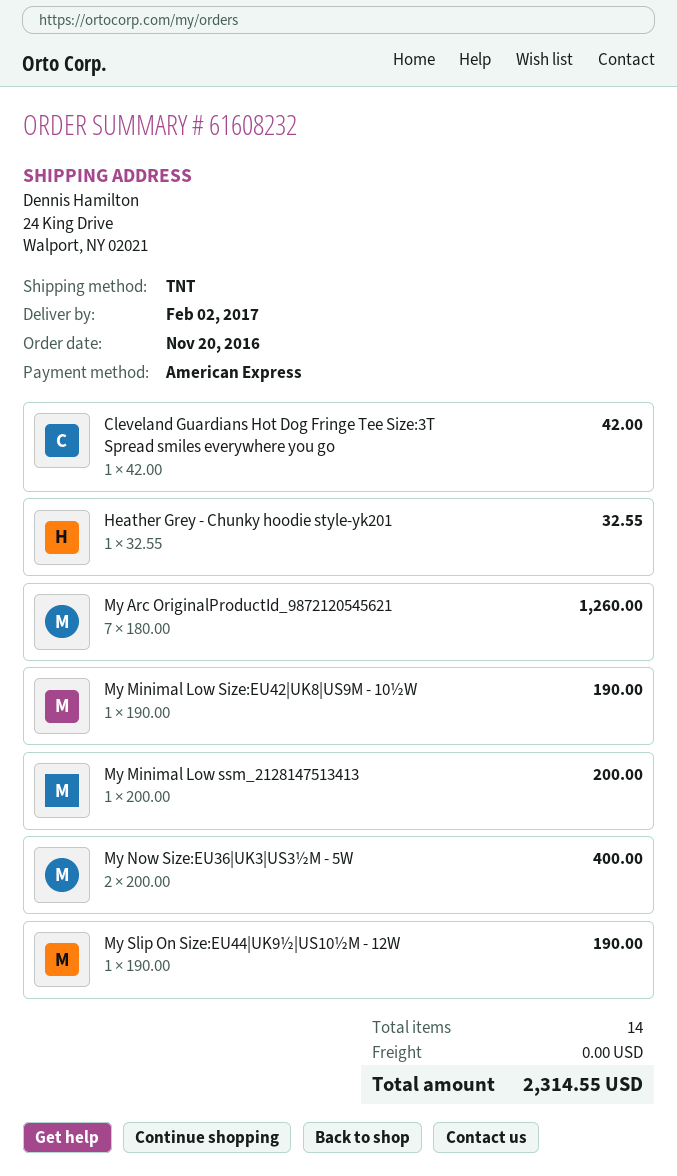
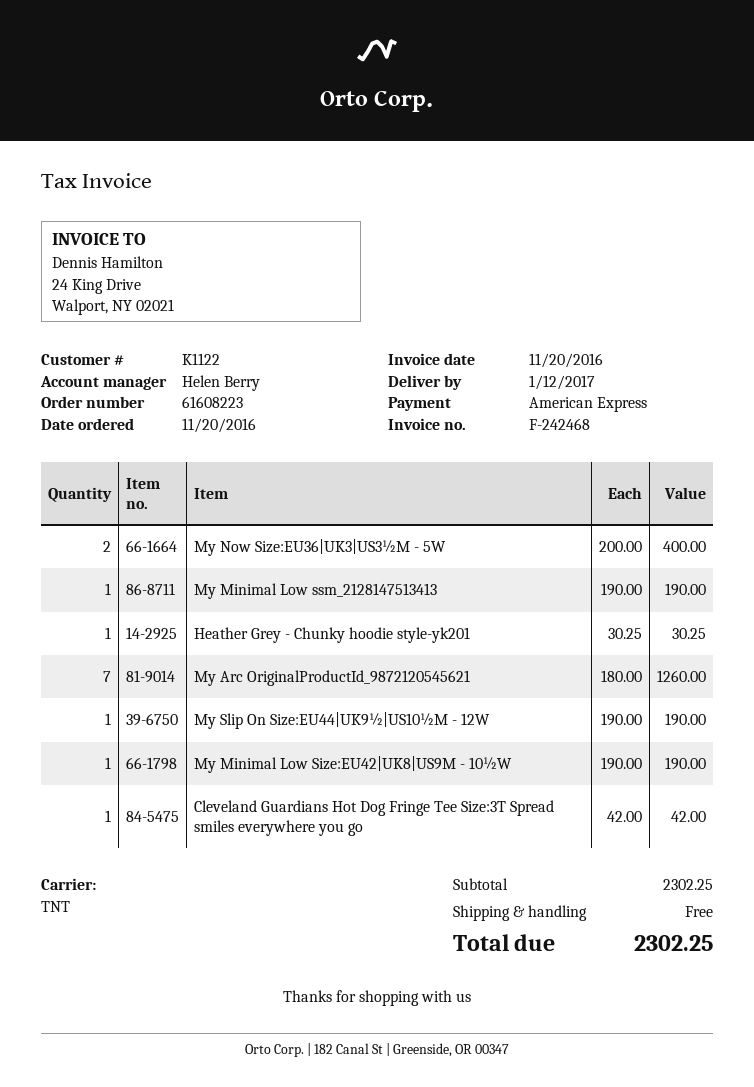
order number: 61608232 -> 61608223
delivery date: 2017-02-02 -> 2017-01-12
Heather Grey - Chunky hoodie style-yk201: 1 x 32.55 = 32.55 -> 1 x 30.25 = 30.25
My Minimal Low ssm_2128147513413: 1 x 200.00 = 200.00 -> 1 x 190.00 = 190.00
total: 2314.55 -> 2302.25

